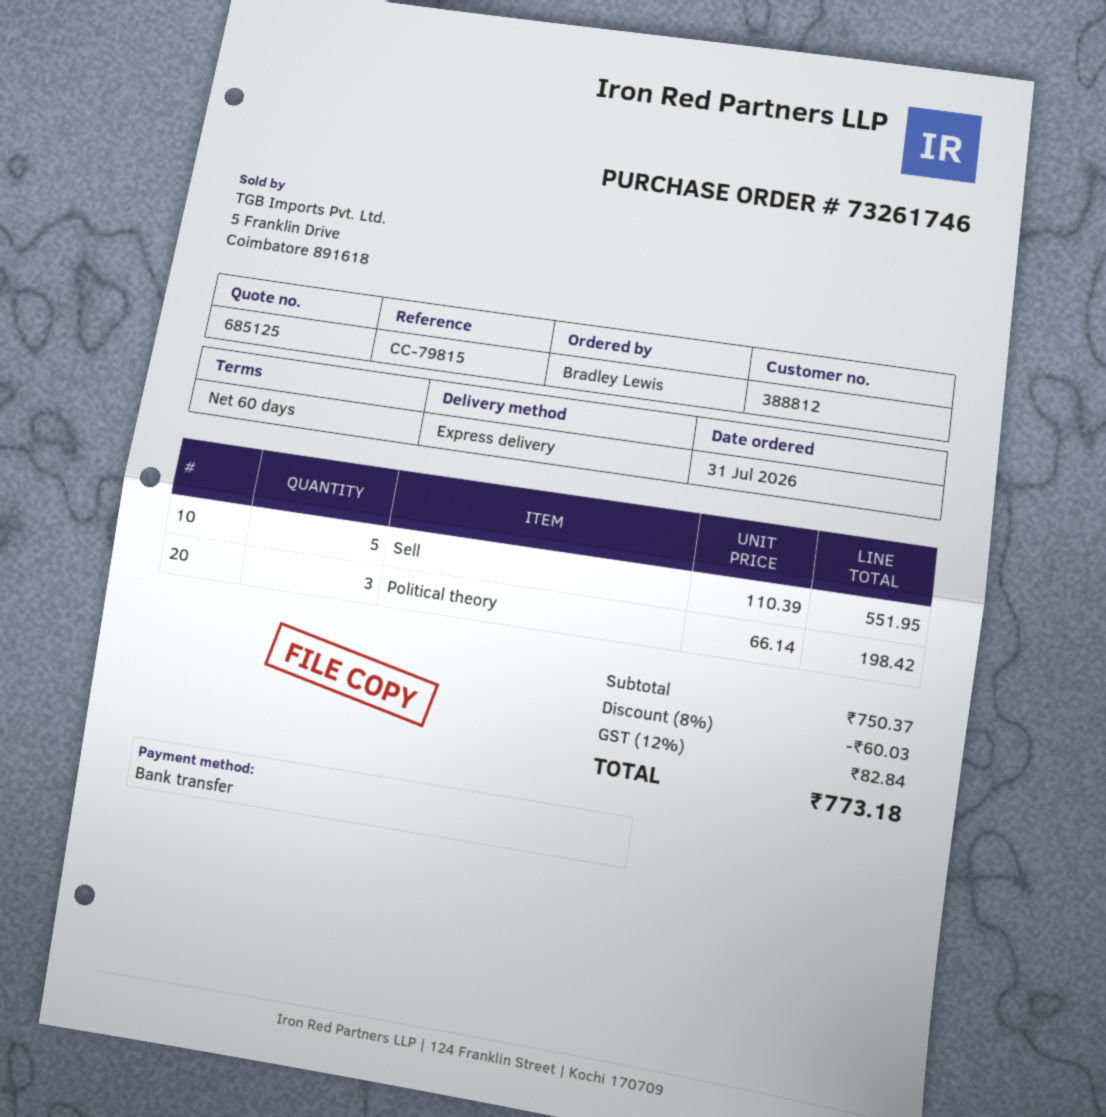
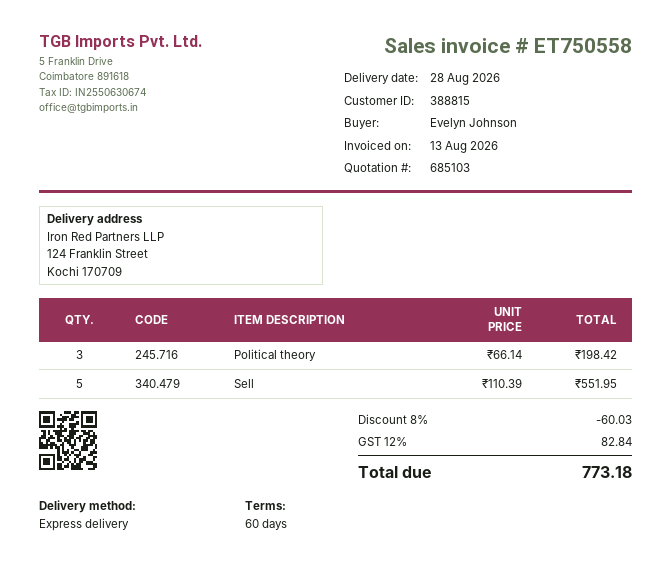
quote number: 685125 -> 685103
customer number: 388812 -> 388815
ordered by: Bradley Lewis -> Evelyn Johnson

